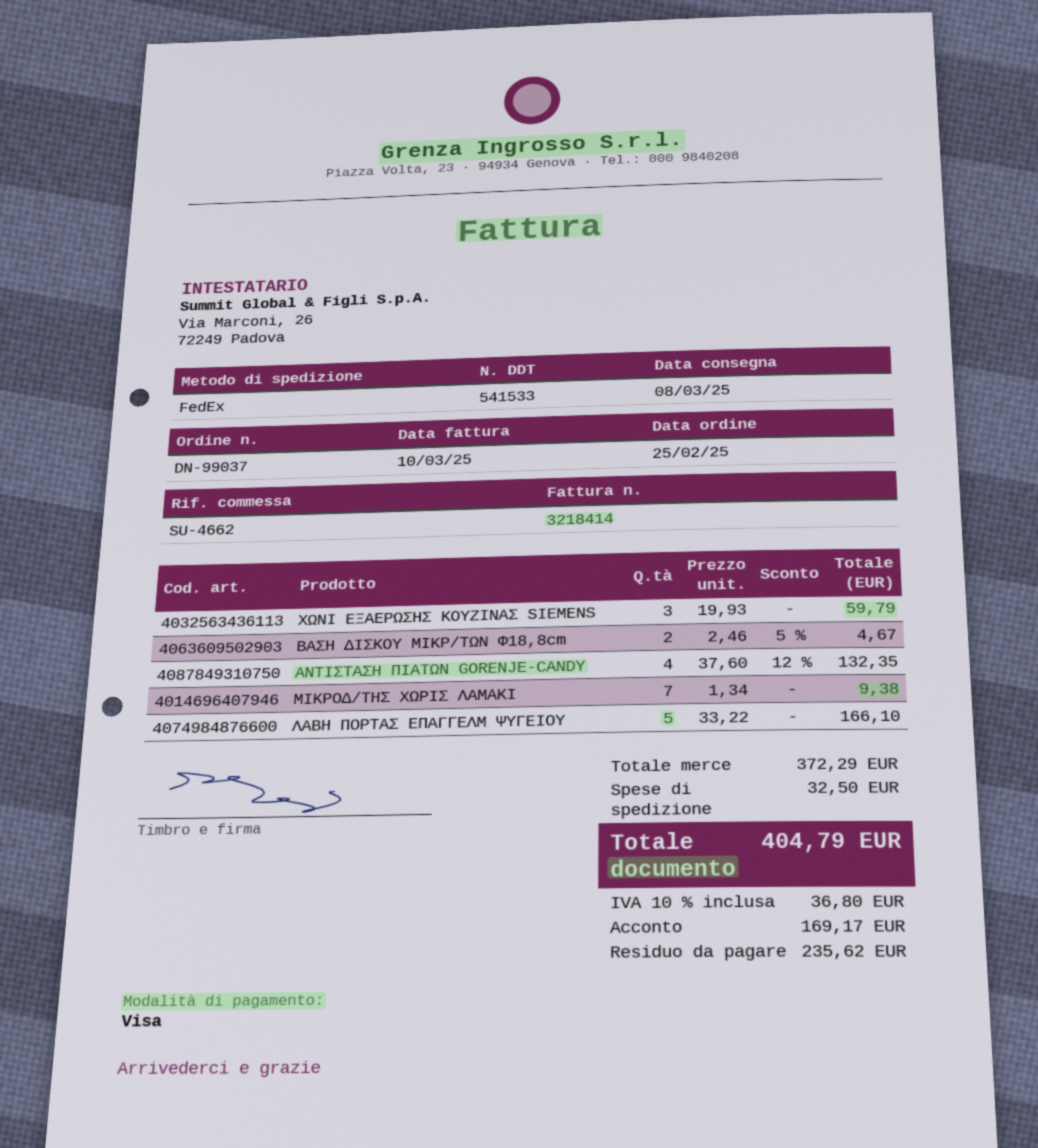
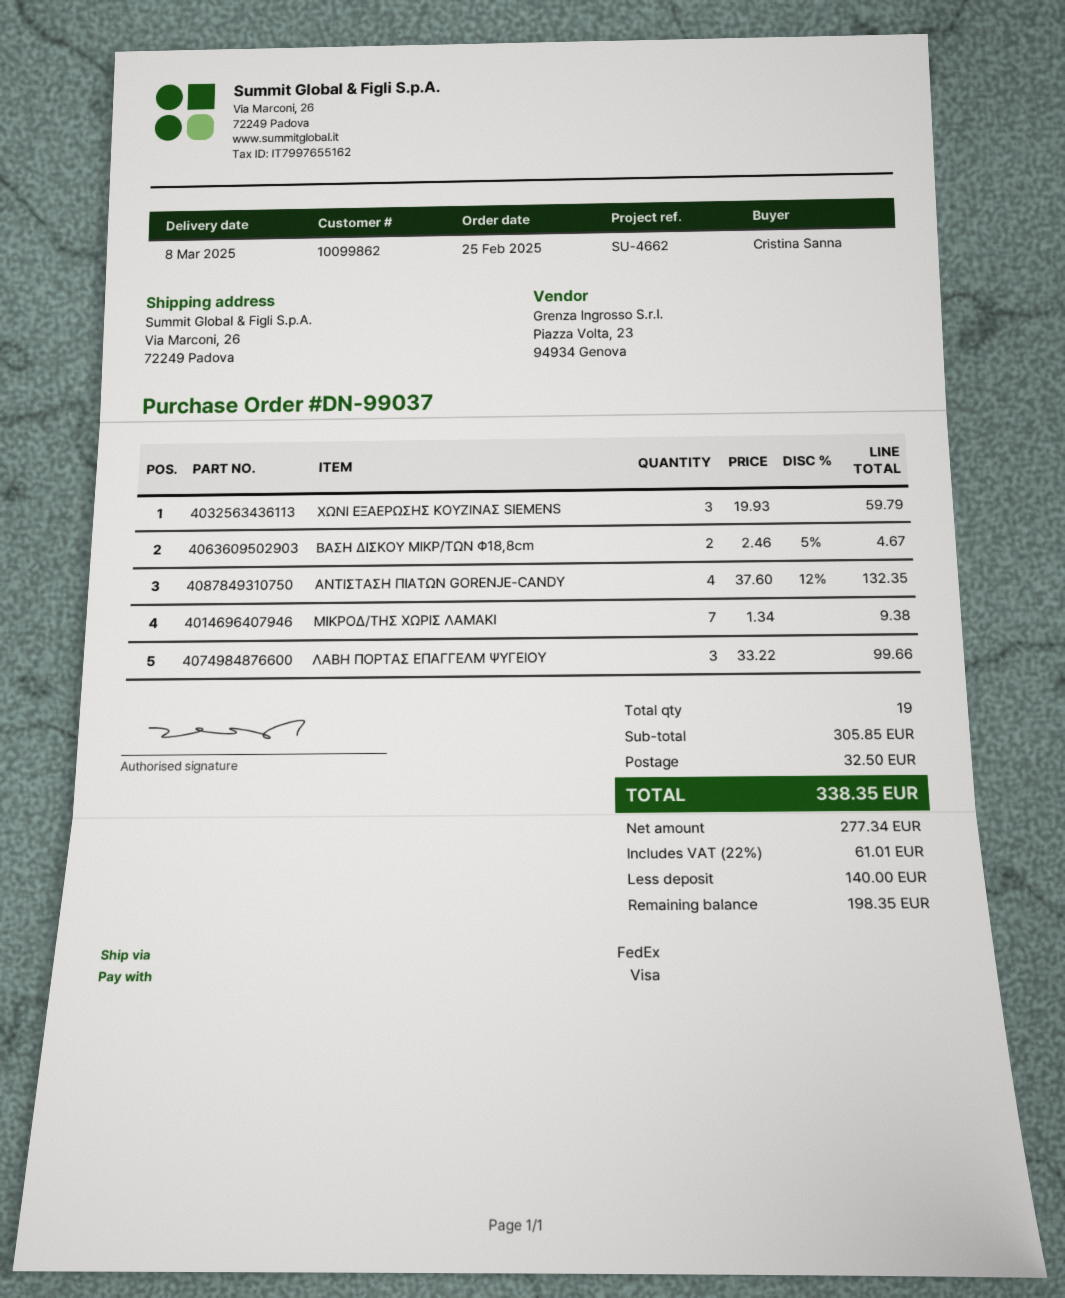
ΛΑΒΗ ΠΟΡΤΑΣ ΕΠΑΓΓΕΛΜ ΨΥΓΕΙΟΥ: 5 x 33.22 = 166.10 -> 3 x 33.22 = 99.66
subtotal: 372.29 -> 305.85
tax: 10% = 36.80 -> 22% = 61.01
total: 404.79 -> 338.35
deposit: 169.17 -> 140.00
balance: 235.62 -> 198.35

